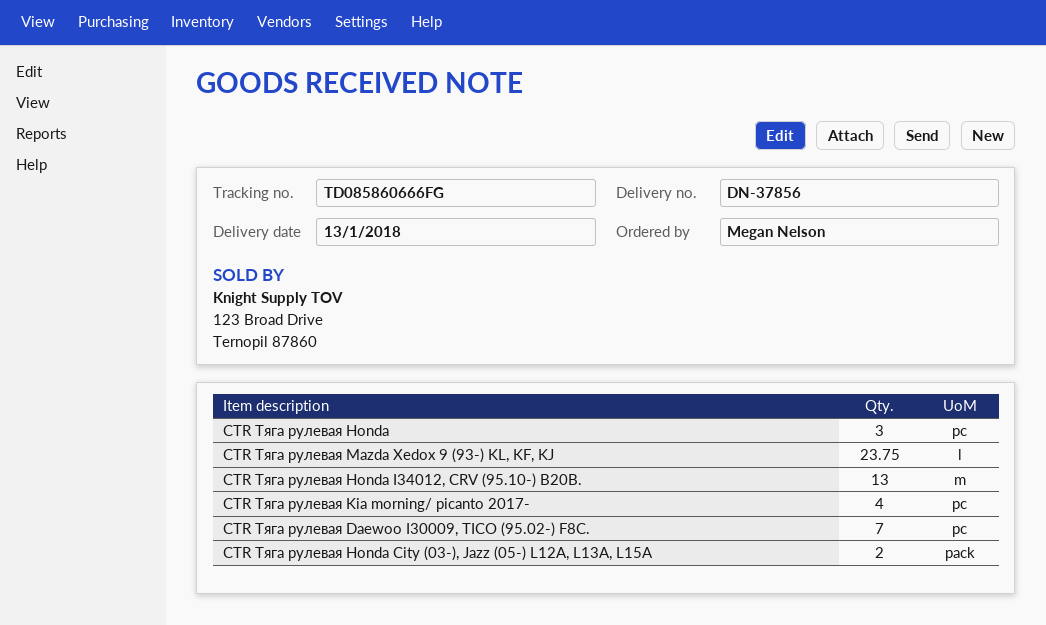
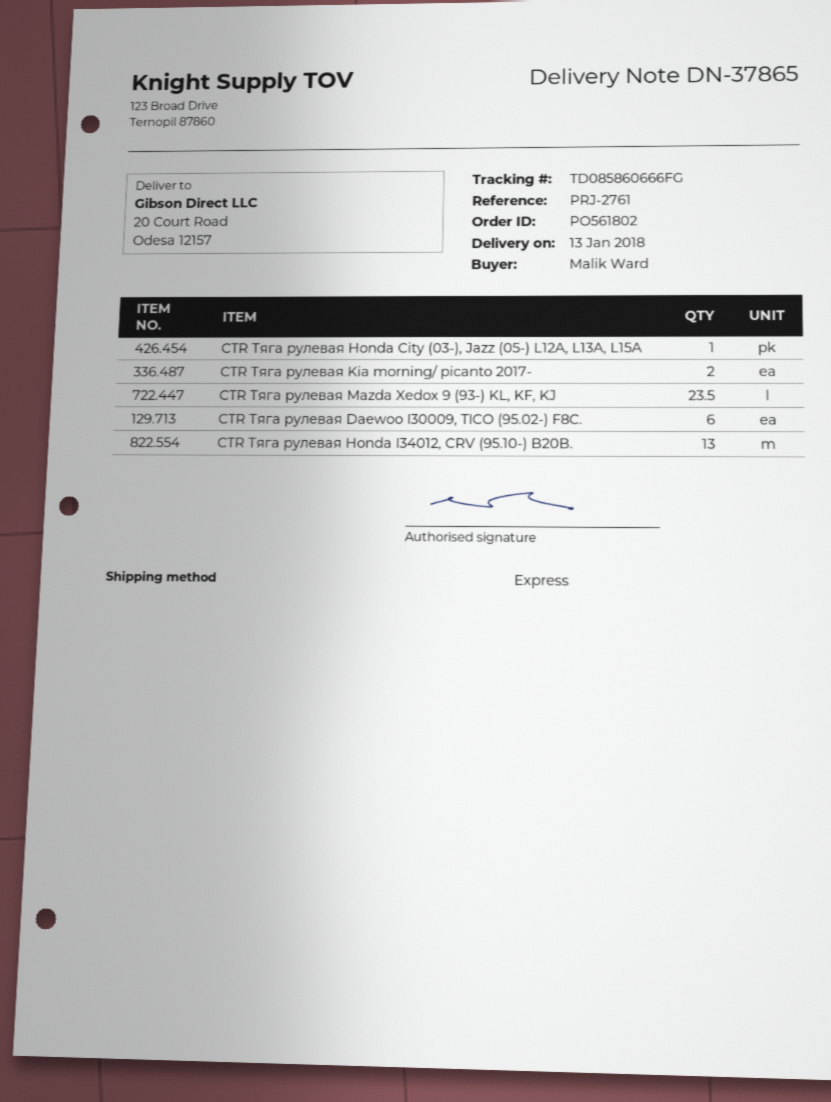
delivery note number: DN-37856 -> DN-37865
ordered by: Megan Nelson -> Malik Ward
CTR Тяга рулевая Honda: 3 -> none
CTR Тяга рулевая Mazda Xedox 9 (93-) KL, KF, KJ: 23.75 -> 23.5
CTR Тяга рулевая Kia morning/ picanto 2017-: 4 -> 2
CTR Тяга рулевая Daewoo I30009, TICO (95.02-) F8C.: 7 -> 6
CTR Тяга рулевая Honda City (03-), Jazz (05-) L12A, L13A, L15A: 2 -> 1

